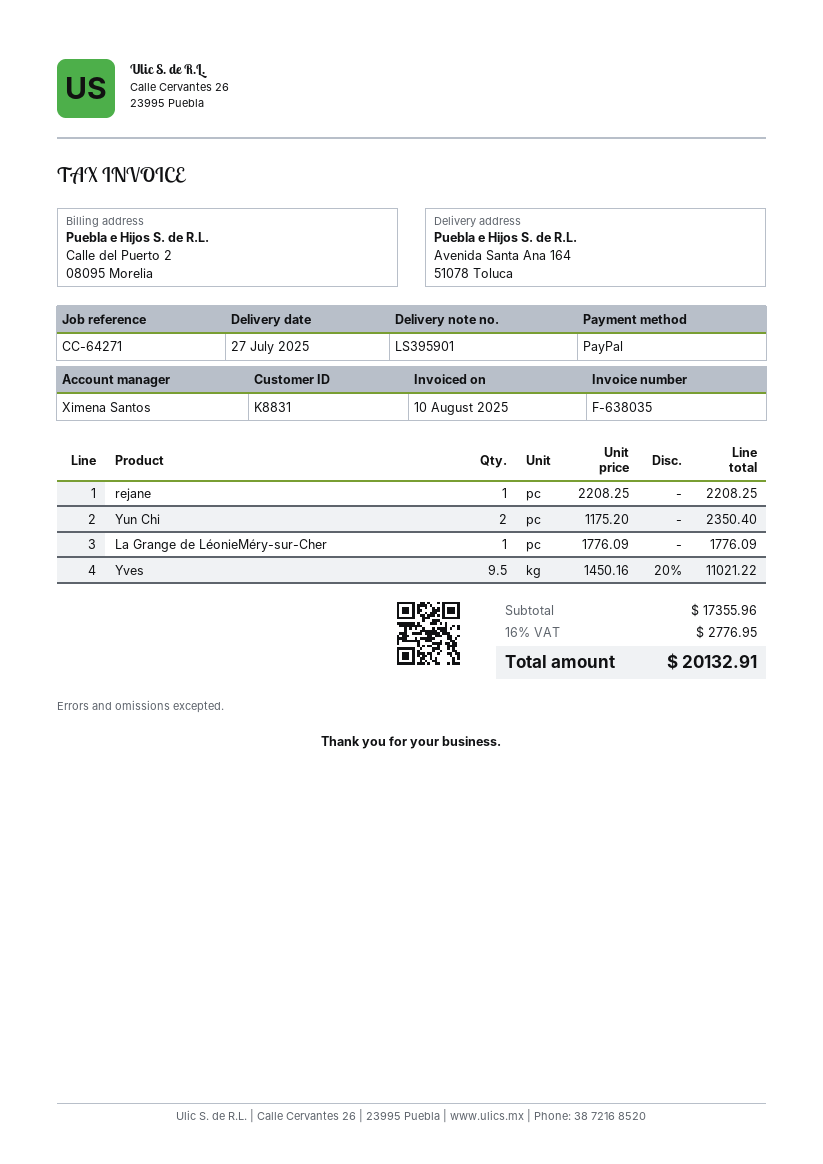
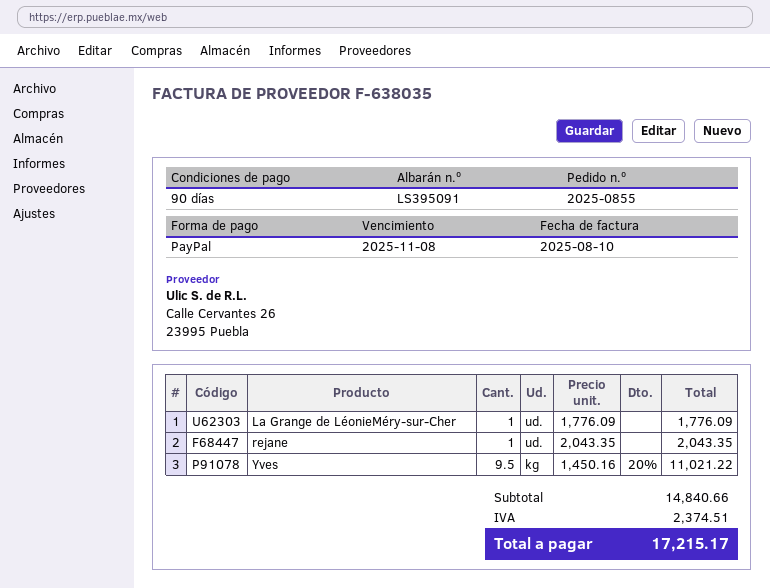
delivery note number: LS395901 -> LS395091
rejane: 1 x 2208.25 = 2208.25 -> 1 x 2043.35 = 2043.35
Yun Chi: 2 x 1175.20 = 2350.40 -> none
subtotal: 17355.96 -> 14840.66
tax: 2776.95 -> 2374.51
total: 20132.91 -> 17215.17

